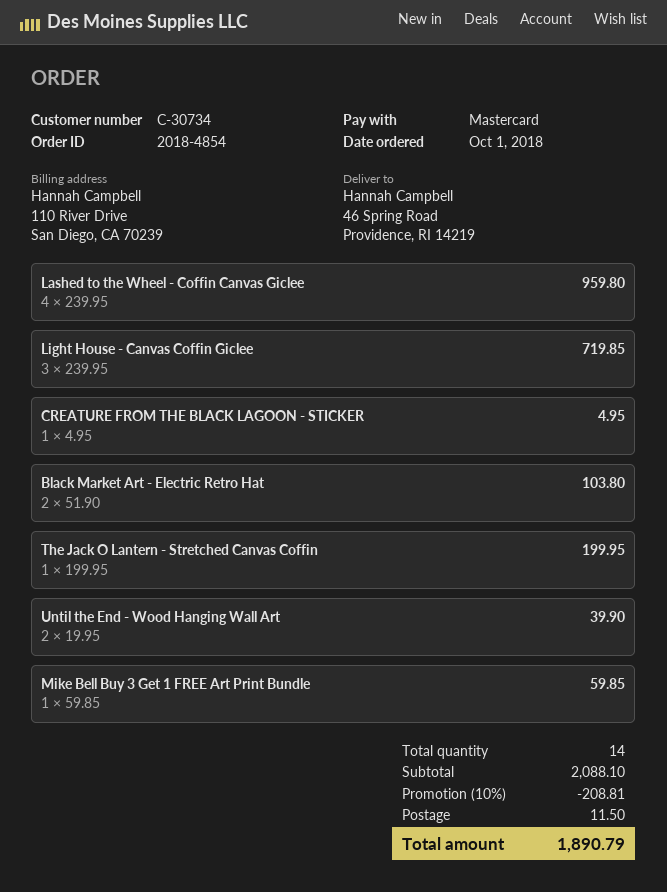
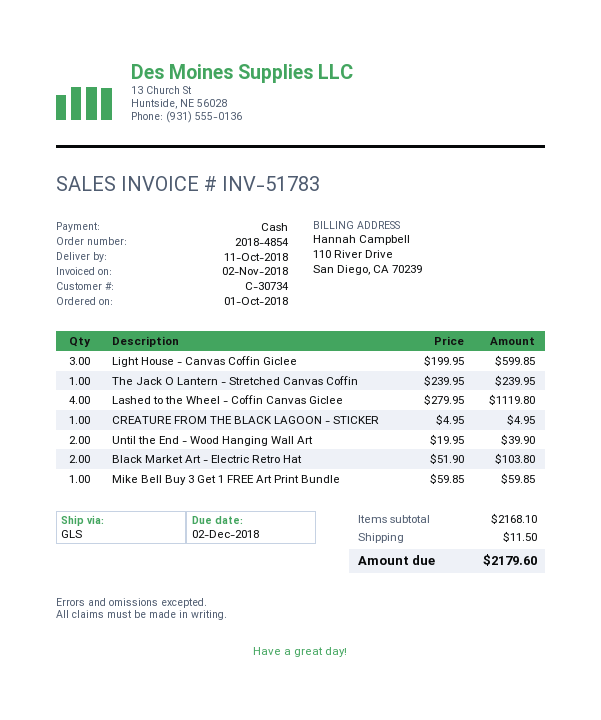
payment method: Mastercard -> cash
Lashed to the Wheel - Coffin Canvas Giclee: 4 x 239.95 = 959.80 -> 4 x 279.95 = 1119.80
Light House - Canvas Coffin Giclee: 3 x 239.95 = 719.85 -> 3 x 199.95 = 599.85
The Jack O Lantern - Stretched Canvas Coffin: 1 x 199.95 = 199.95 -> 1 x 239.95 = 239.95
subtotal: 2088.10 -> 2168.10
discount: 10% = 208.81 -> none
total: 1890.79 -> 2179.60

